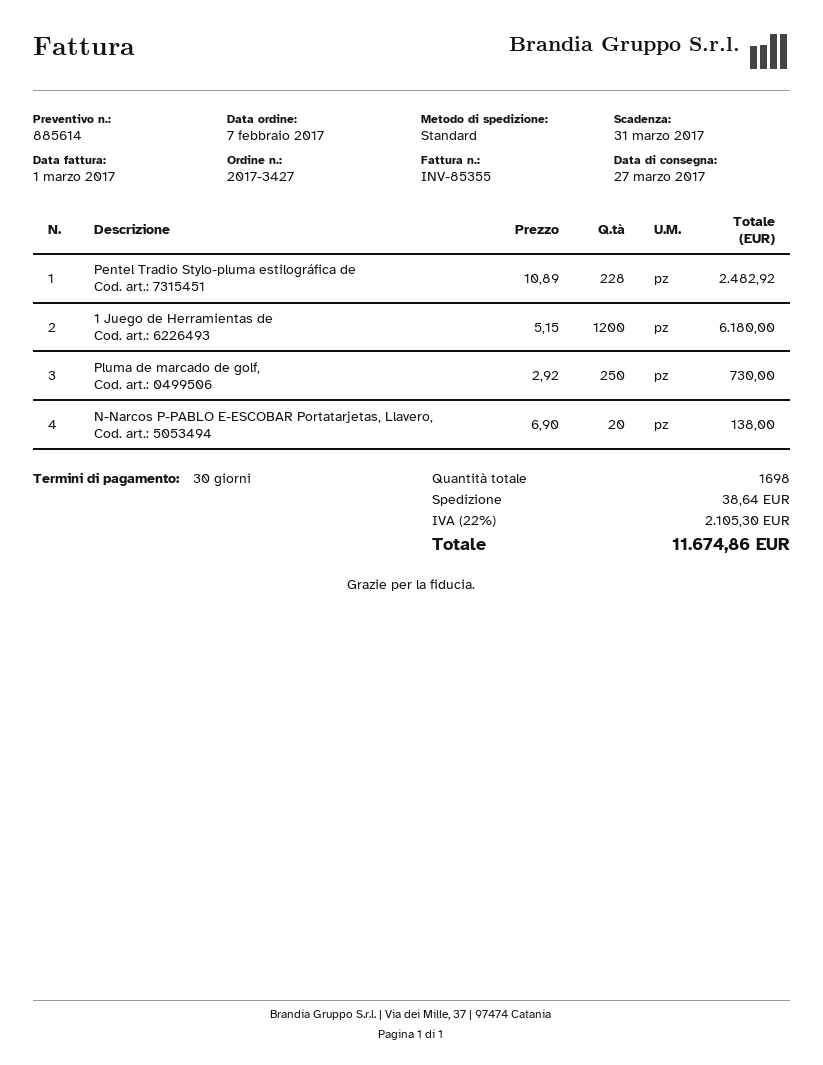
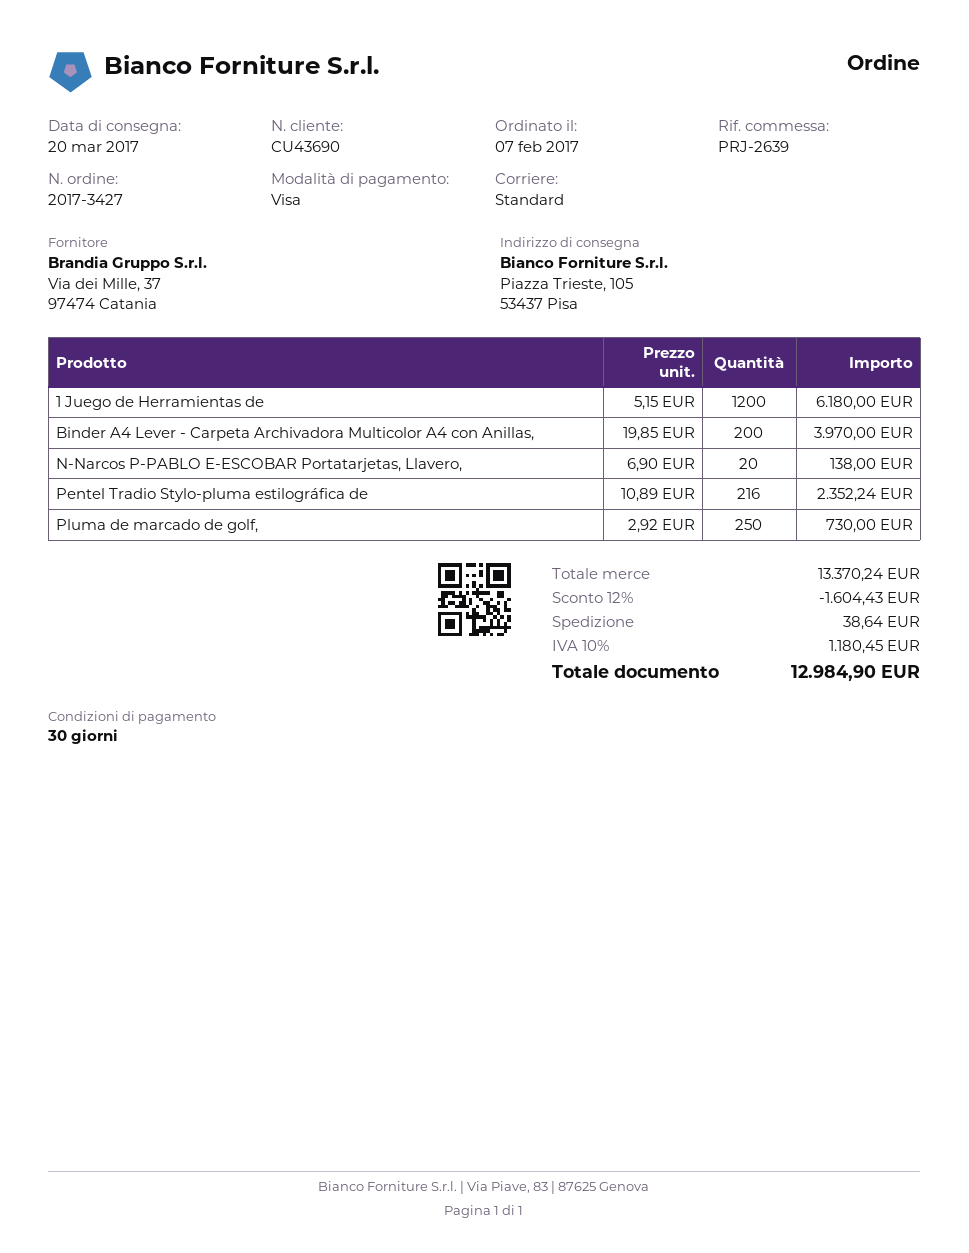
delivery date: 2017-03-27 -> 2017-03-20
Pentel Tradio Stylo-pluma estilográfica de: 228 x 10.89 = 2482.92 -> 216 x 10.89 = 2352.24
Binder A4 Lever - Carpeta Archivadora Multicolor A4 con Anillas,: none -> 200 x 19.85 = 3970.00
discount: none -> 12% = 1604.43
tax: 22% = 2105.30 -> 10% = 1180.45
total: 11674.86 -> 12984.90

